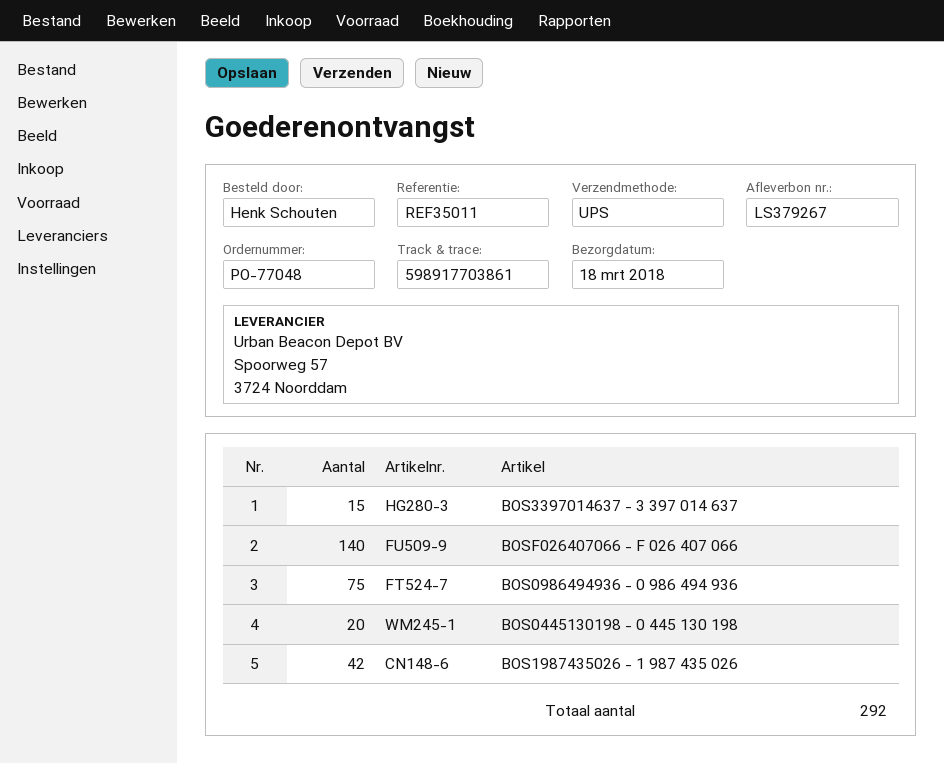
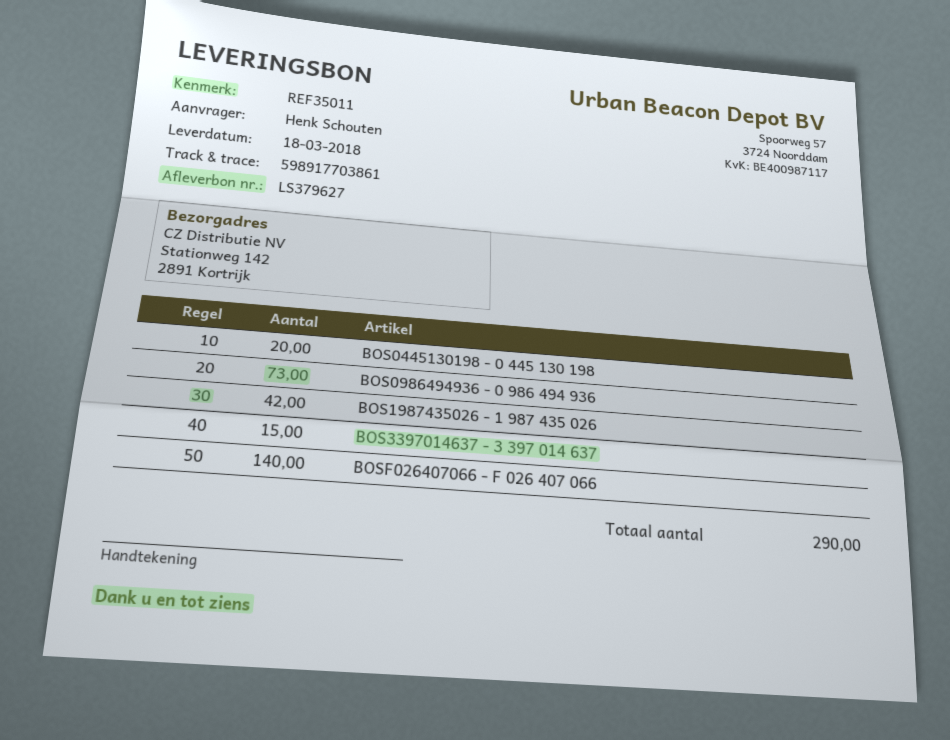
delivery note number: LS379267 -> LS379627
BOS0986494936 - 0 986 494 936: 75 -> 73
total quantity: 292 -> 290

